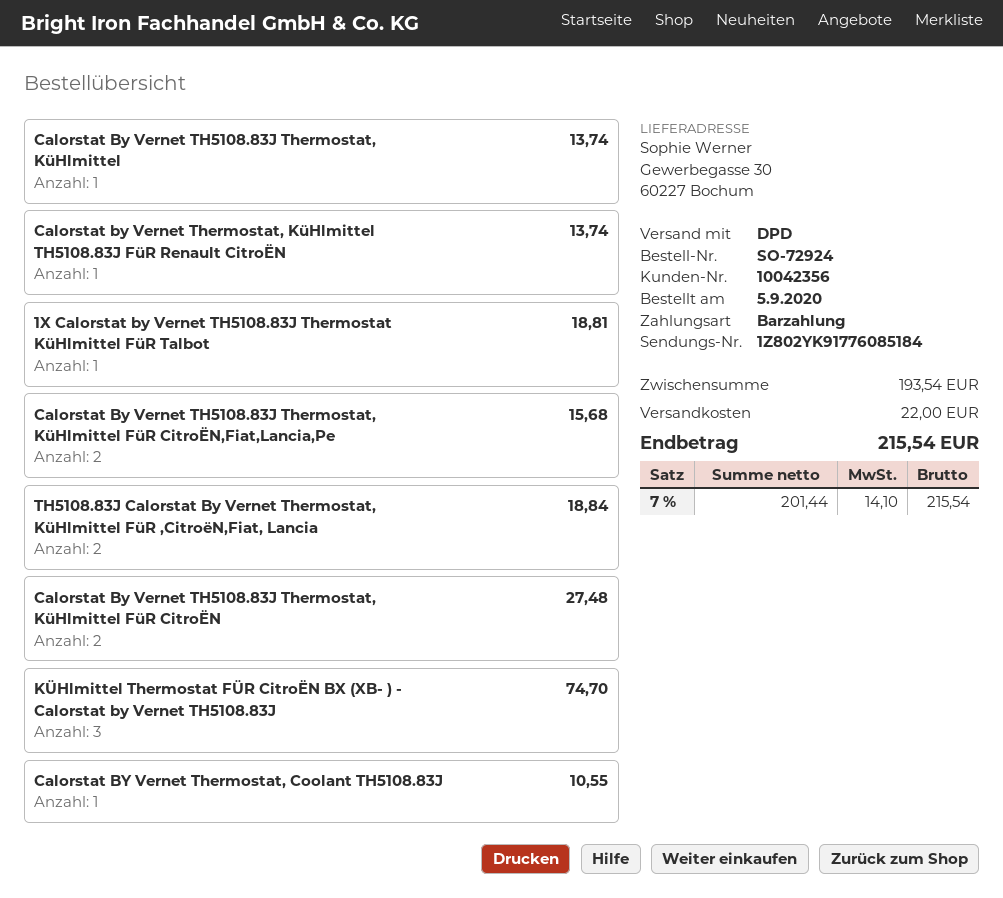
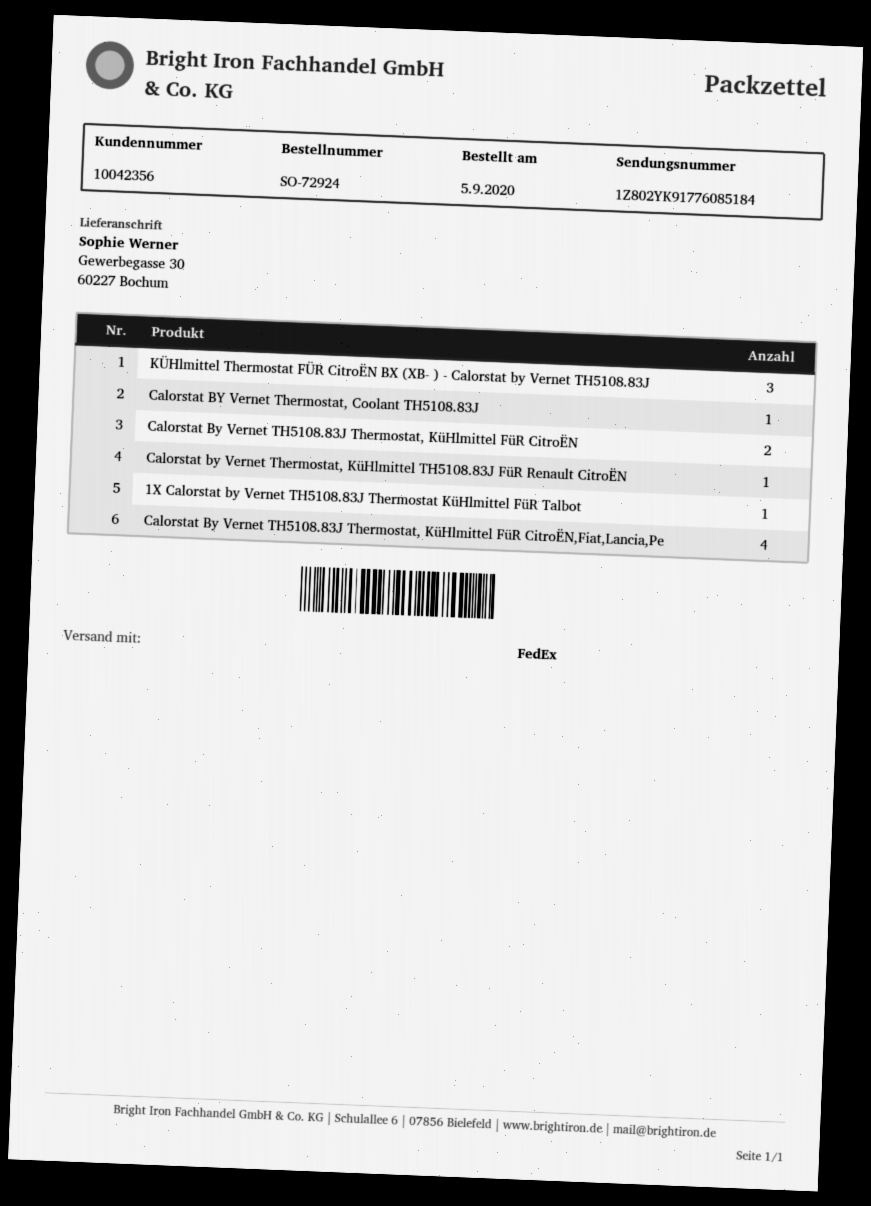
shipping method: DPD -> FedEx
Calorstat By Vernet TH5108.83J Thermostat, KüHlmittel: 1 -> none
Calorstat By Vernet TH5108.83J Thermostat, KüHlmittel FüR CitroËN,Fiat,Lancia,Pe: 2 -> 4
TH5108.83J Calorstat By Vernet Thermostat, KüHlmittel FüR ,CitroëN,Fiat, Lancia: 2 -> none

